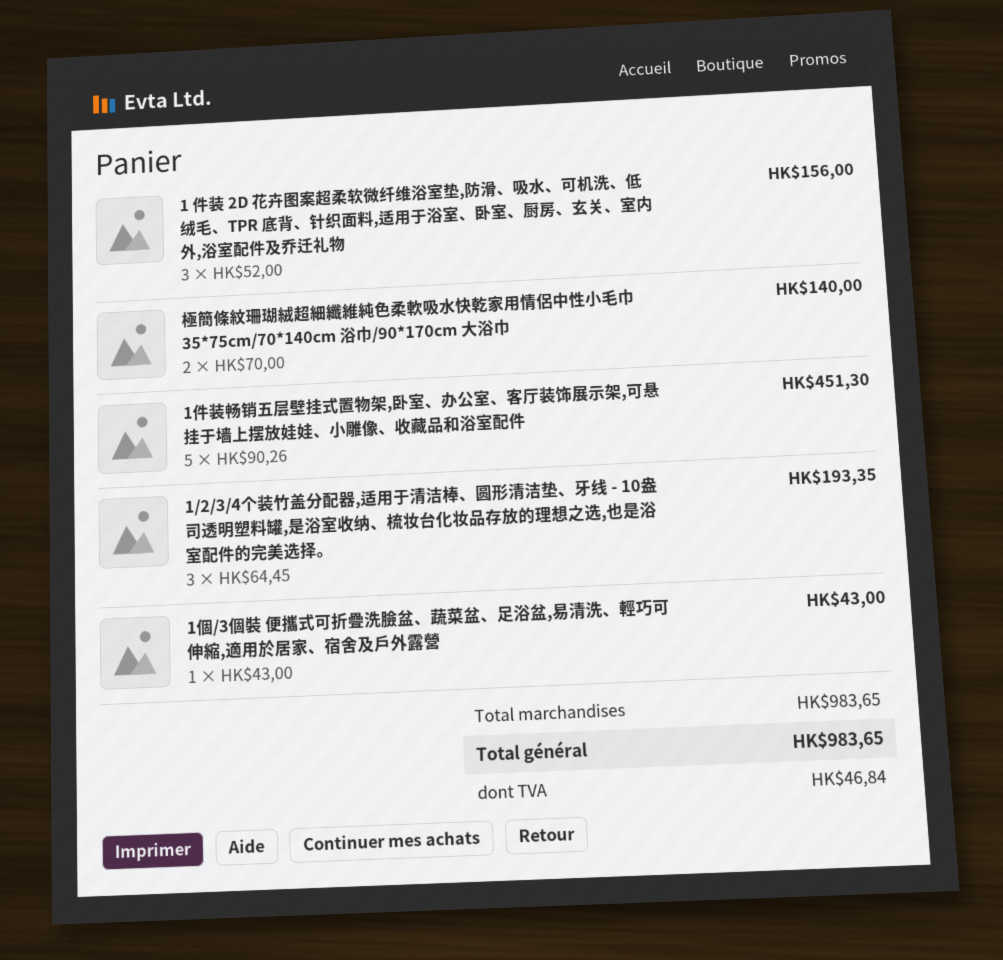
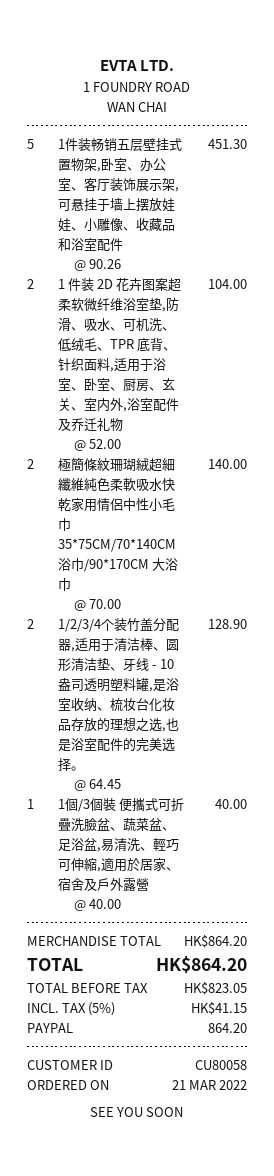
1 件装 2D 花卉图案超柔软微纤维浴室垫,防滑、吸水、可机洗、低绒毛、TPR 底背、针织面料,适用于浴室、卧室、厨房、玄关、室内外,浴室配件及乔迁礼物: 3 x 52.00 = 156.00 -> 2 x 52.00 = 104.00
1/2/3/4个装竹盖分配器,适用于清洁棒、圆形清洁垫、牙线 - 10盎司透明塑料罐,是浴室收纳、梳妆台化妆品存放的理想之选,也是浴室配件的完美选择。: 3 x 64.45 = 193.35 -> 2 x 64.45 = 128.90
1個/3個裝 便攜式可折疊洗臉盆、蔬菜盆、足浴盆,易清洗、輕巧可伸縮,適用於居家、宿舍及戶外露營: 1 x 43.00 = 43.00 -> 1 x 40.00 = 40.00
subtotal: 983.65 -> 864.20
tax: 46.84 -> 41.15
total: 983.65 -> 864.20

